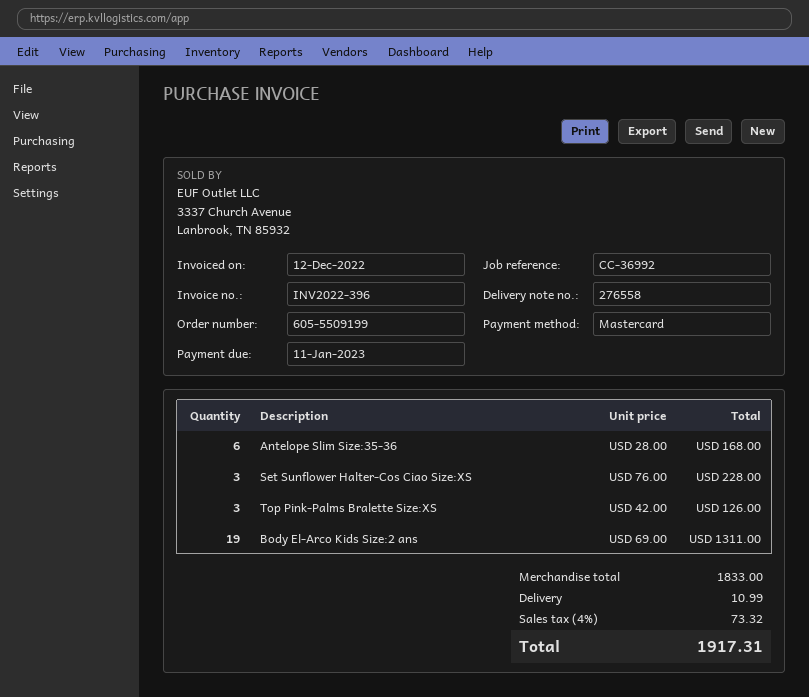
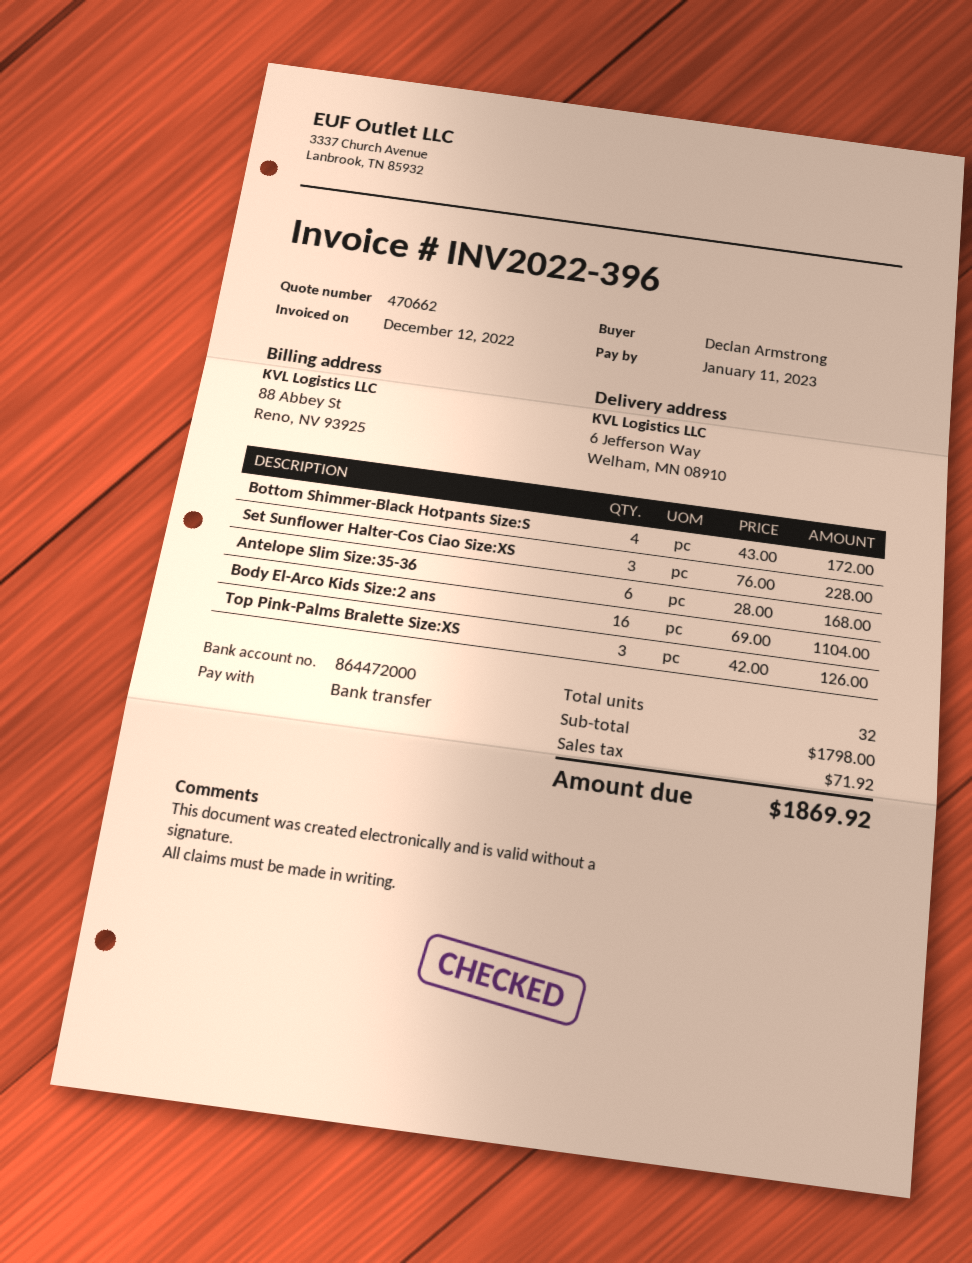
payment method: Mastercard -> bank transfer
Body El-Arco Kids Size:2 ans: 19 x 69.00 = 1311.00 -> 16 x 69.00 = 1104.00
Bottom Shimmer-Black Hotpants Size:S: none -> 4 x 43.00 = 172.00
subtotal: 1833.00 -> 1798.00
shipping: 10.99 -> none
tax: 73.32 -> 71.92
total: 1917.31 -> 1869.92

